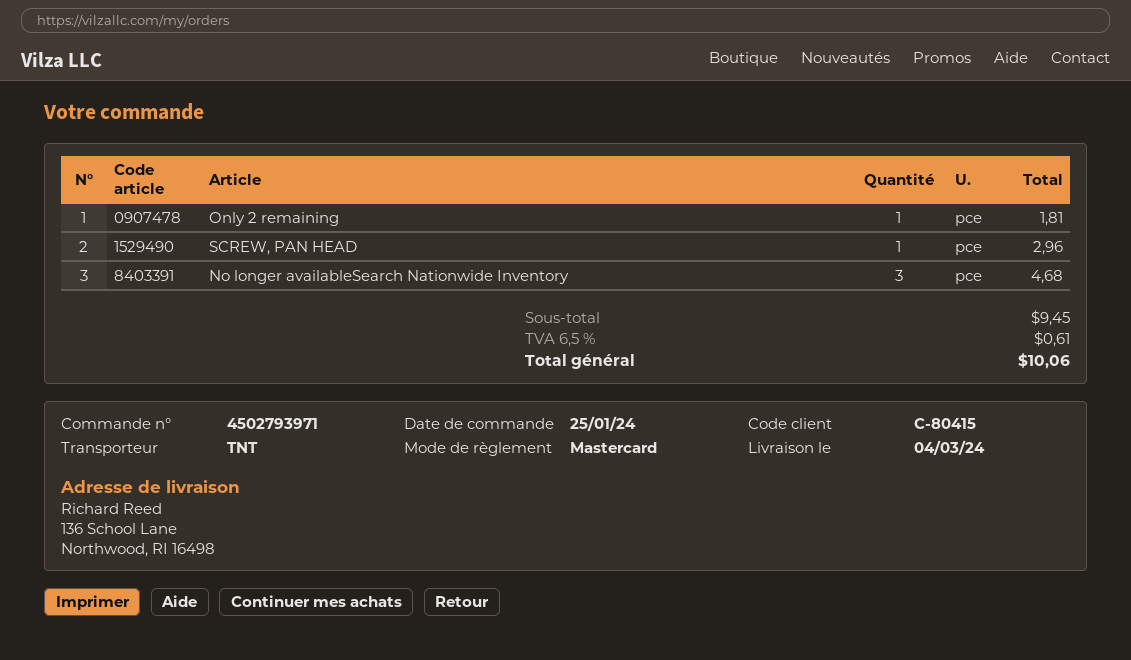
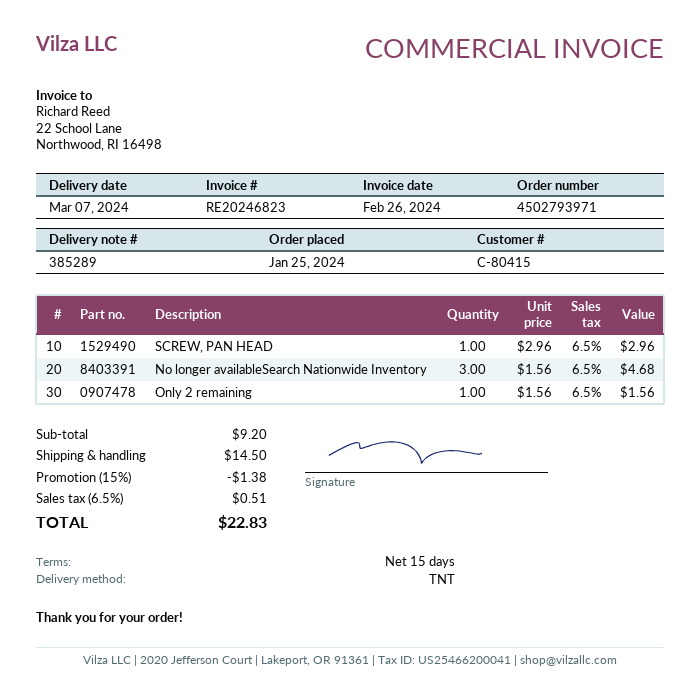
delivery date: 2024-03-04 -> 2024-03-07
Only 2 remaining: 1 for 1.81 -> 1 for 1.56
subtotal: 9.45 -> 9.20
discount: none -> 15% = 1.38
shipping: none -> 14.50
tax: 6.5% = 0.61 -> 6.5% = 0.51
total: 10.06 -> 22.83

